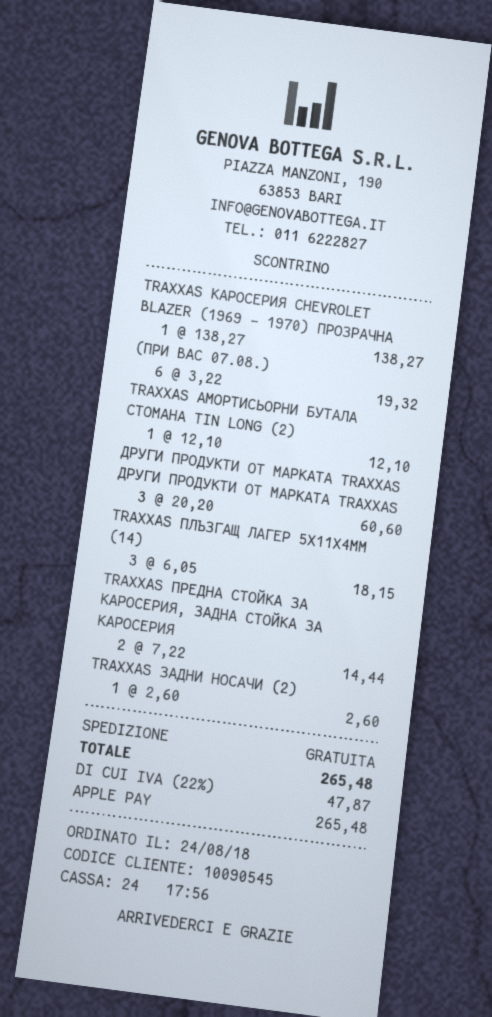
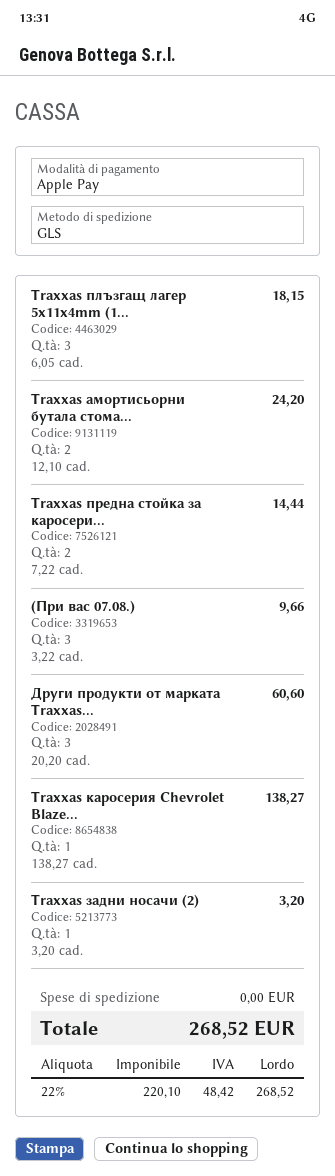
(ПРИ ВАС 07.08.): 6 x 3.22 = 19.32 -> 3 x 3.22 = 9.66
TRAXXAS АМОРТИСЬОРНИ БУТАЛА СТОМАНА TIN LONG (2): 1 x 12.10 = 12.10 -> 2 x 12.10 = 24.20
TRAXXAS ЗАДНИ НОСАЧИ (2): 1 x 2.60 = 2.60 -> 1 x 3.20 = 3.20
tax: 22% = 47.87 -> 22% = 48.42
total: 265.48 -> 268.52

